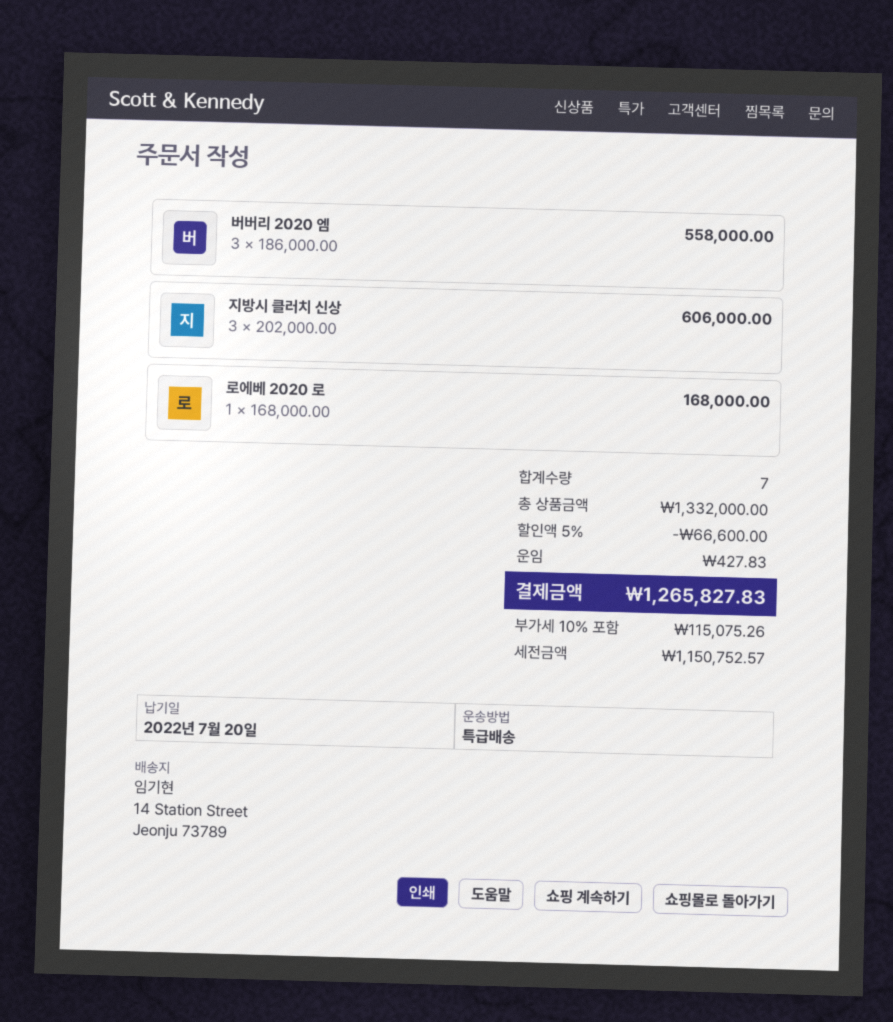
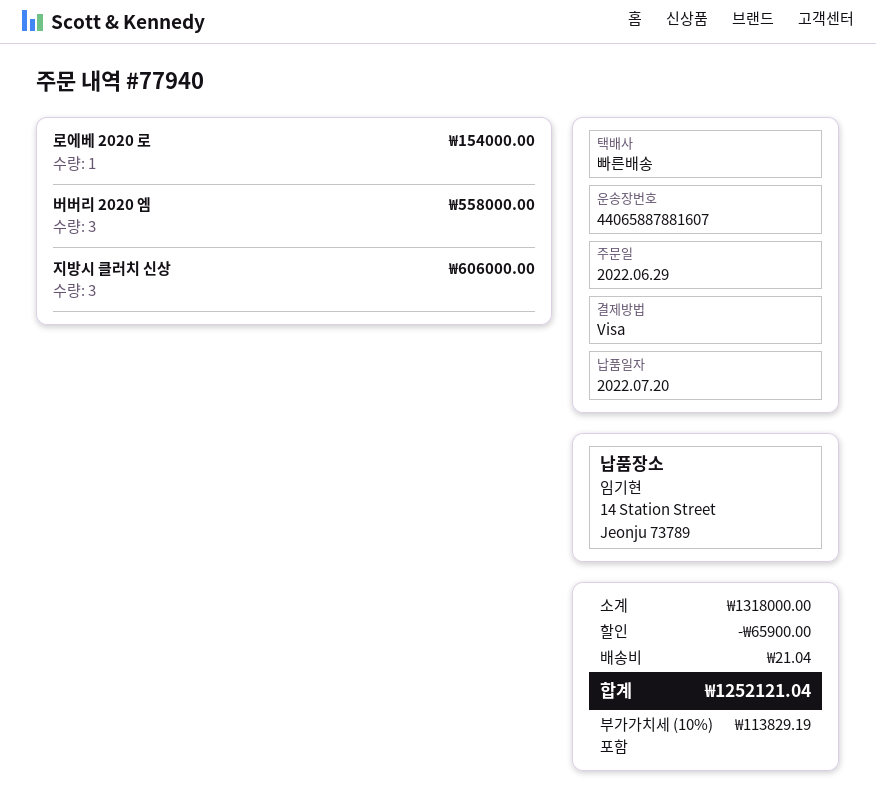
로에베 2020 로: 1 for 168000.00 -> 1 for 154000.00
subtotal: 1332000.00 -> 1318000.00
discount: 66600.00 -> 65900.00
shipping: 427.83 -> 21.04
tax: 10% = 115075.26 -> 10% = 113829.19
total: 1265827.83 -> 1252121.04

